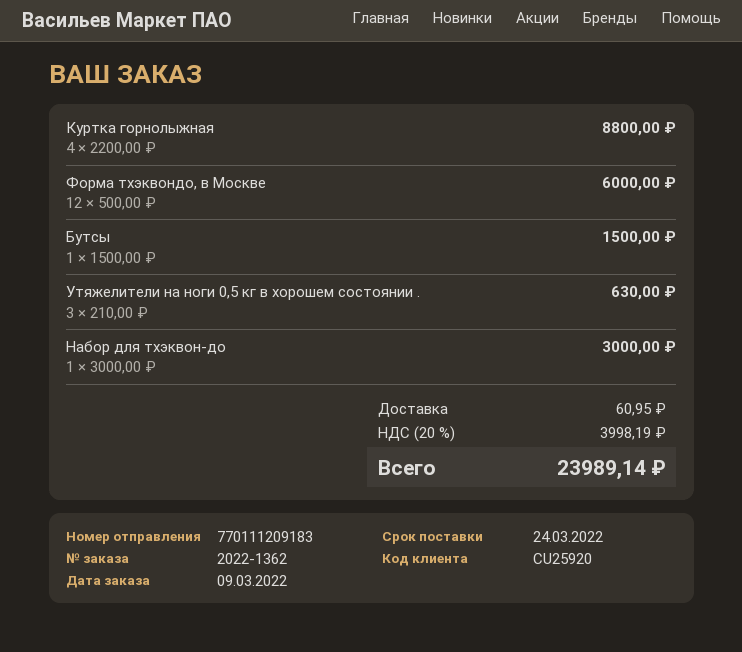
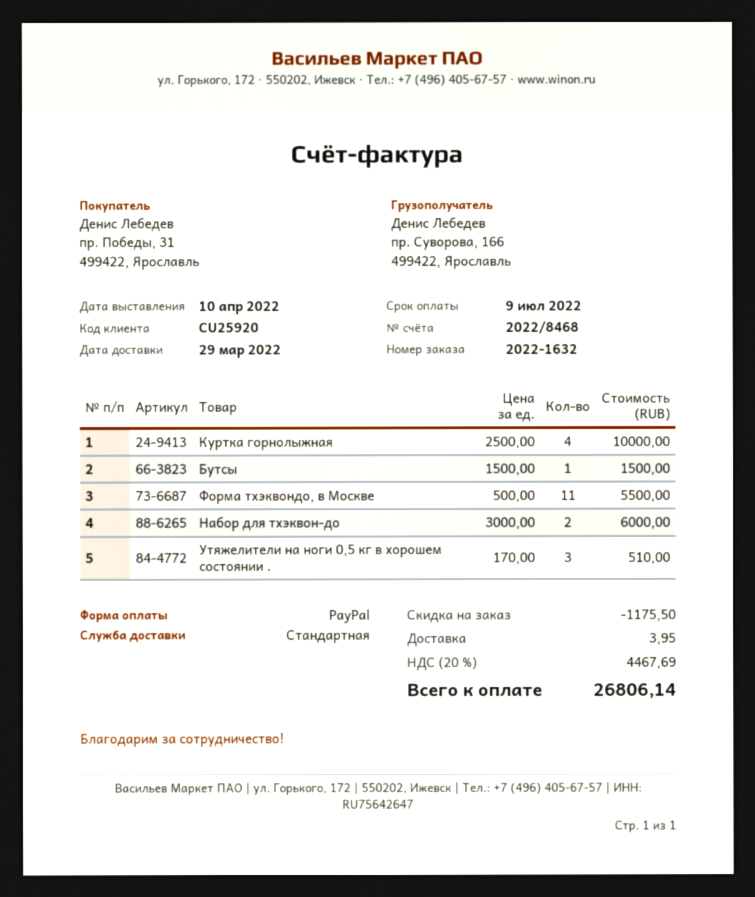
order number: 2022-1362 -> 2022-1632
delivery date: 2022-03-24 -> 2022-03-29
Куртка горнолыжная: 4 x 2200.00 = 8800.00 -> 4 x 2500.00 = 10000.00
Форма тхэквондо, в Москве: 12 x 500.00 = 6000.00 -> 11 x 500.00 = 5500.00
Утяжелители на ноги 0,5 кг в хорошем состоянии .: 3 x 210.00 = 630.00 -> 3 x 170.00 = 510.00
Набор для тхэквон-до: 1 x 3000.00 = 3000.00 -> 2 x 3000.00 = 6000.00
discount: none -> 1175.50
shipping: 60.95 -> 3.95
tax: 20% = 3998.19 -> 20% = 4467.69
total: 23989.14 -> 26806.14

